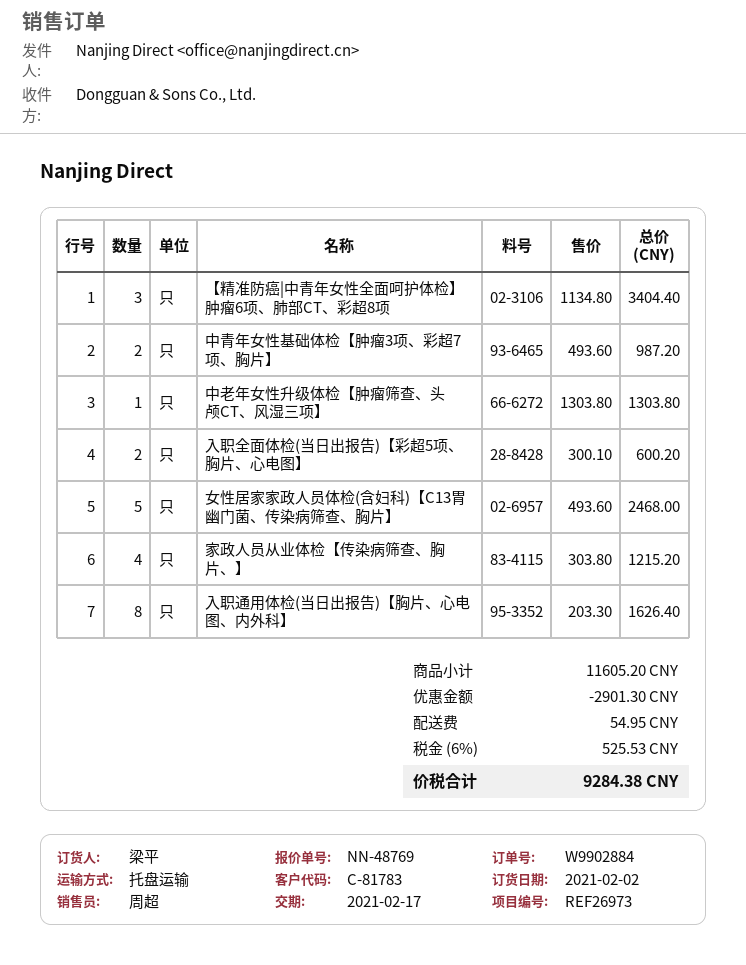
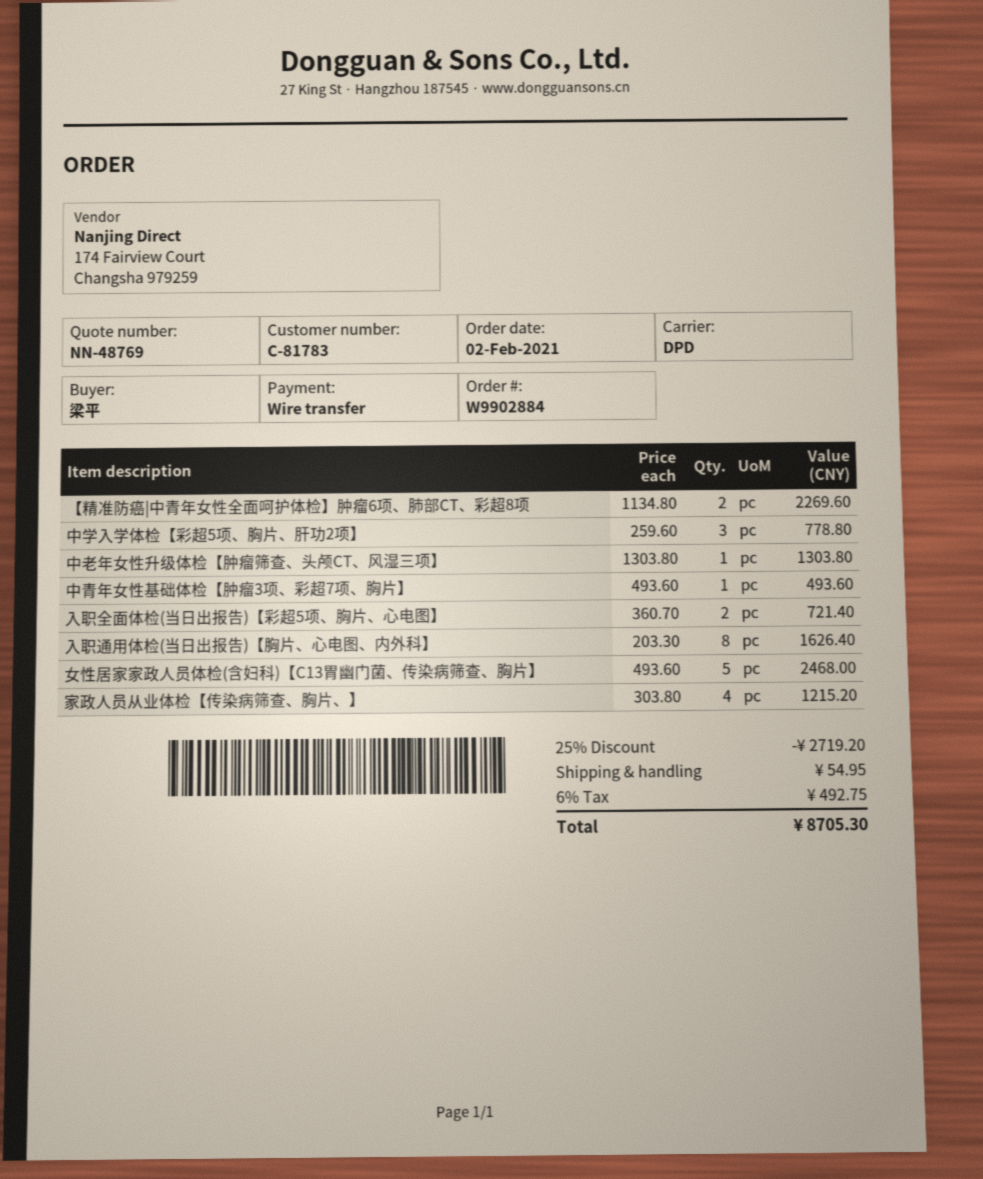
shipping method: pallet freight -> DPD
【精准防癌|中青年女性全面呵护体检】肿瘤6项、肺部CT、彩超8项: 3 x 1134.80 = 3404.40 -> 2 x 1134.80 = 2269.60
中青年女性基础体检【肿瘤3项、彩超7项、胸片】: 2 x 493.60 = 987.20 -> 1 x 493.60 = 493.60
入职全面体检(当日出报告)【彩超5项、胸片、心电图】: 2 x 300.10 = 600.20 -> 2 x 360.70 = 721.40
中学入学体检【彩超5项、胸片、肝功2项】: none -> 3 x 259.60 = 778.80
discount: 2901.30 -> 2719.20
tax: 6% = 525.53 -> 6% = 492.75
total: 9284.38 -> 8705.30

